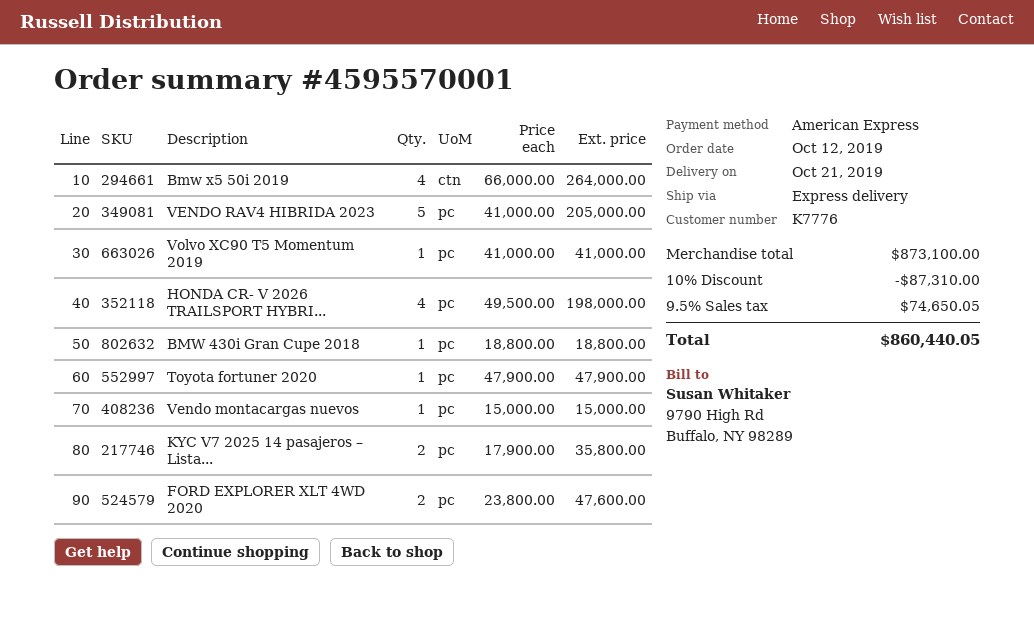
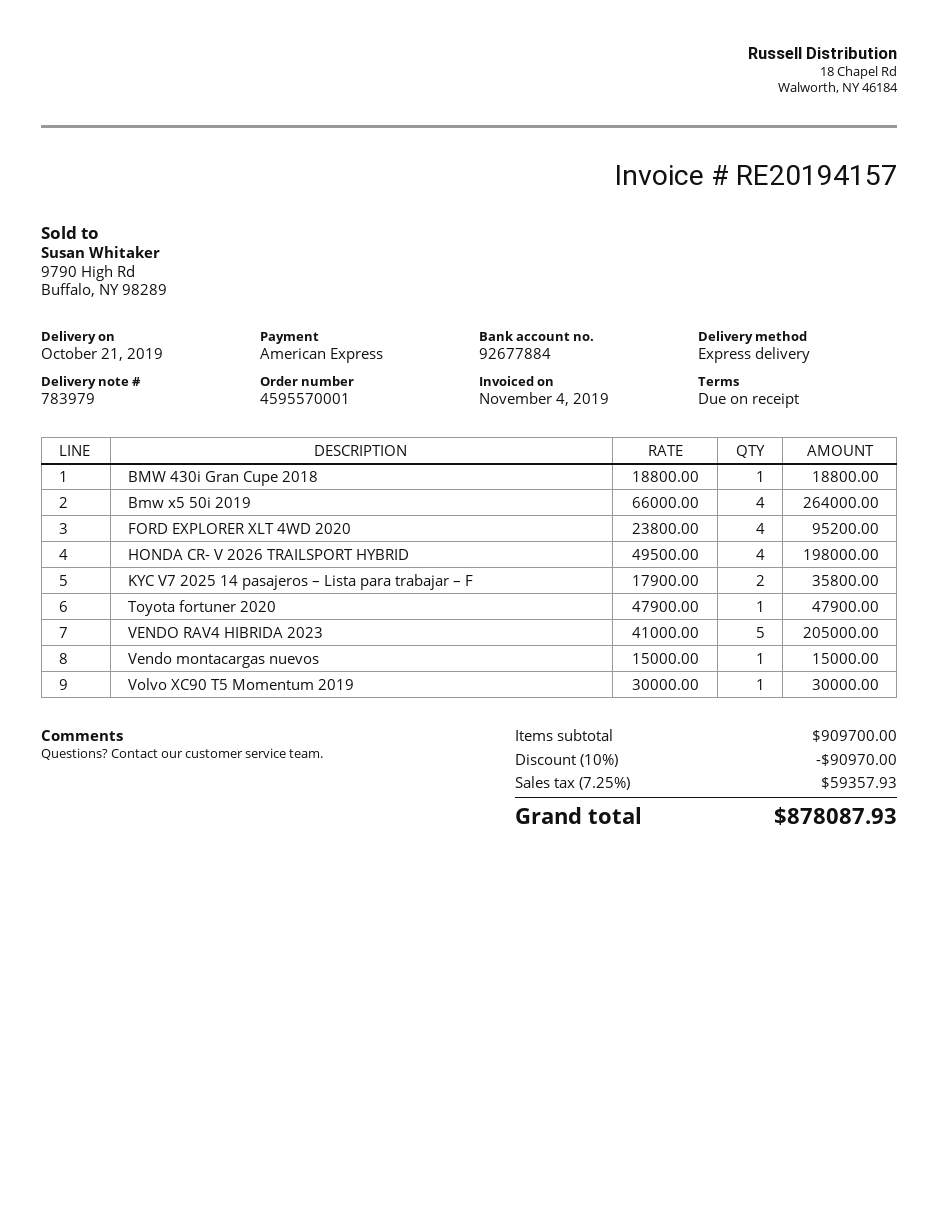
Volvo XC90 T5 Momentum 2019: 1 x 41000.00 = 41000.00 -> 1 x 30000.00 = 30000.00
FORD EXPLORER XLT 4WD 2020: 2 x 23800.00 = 47600.00 -> 4 x 23800.00 = 95200.00
subtotal: 873100.00 -> 909700.00
discount: 10% = 87310.00 -> 10% = 90970.00
tax: 9.5% = 74650.05 -> 7.25% = 59357.93
total: 860440.05 -> 878087.93

